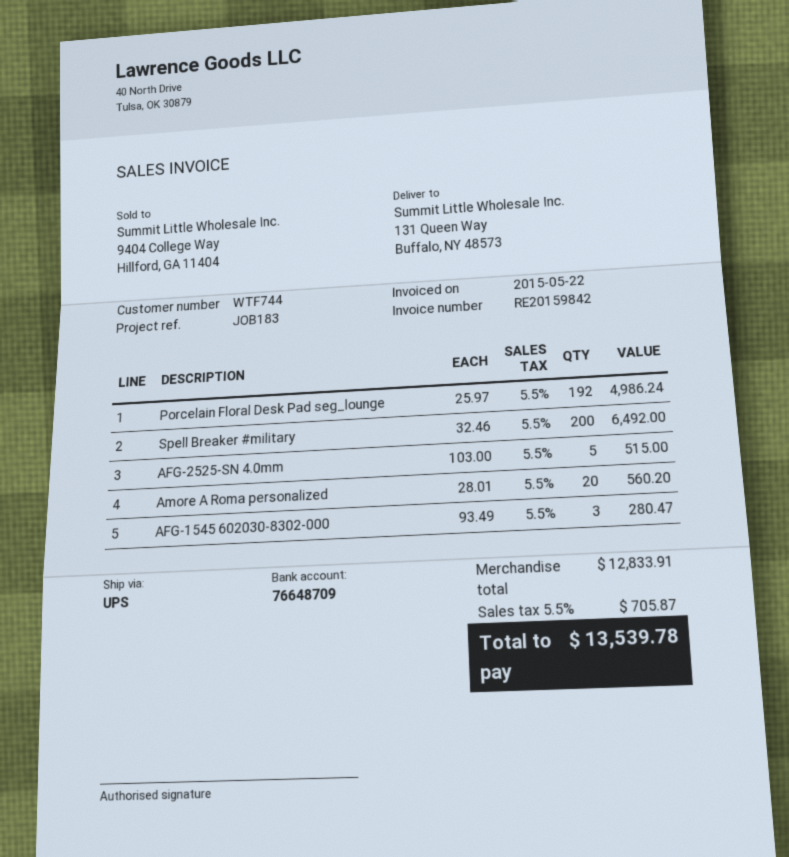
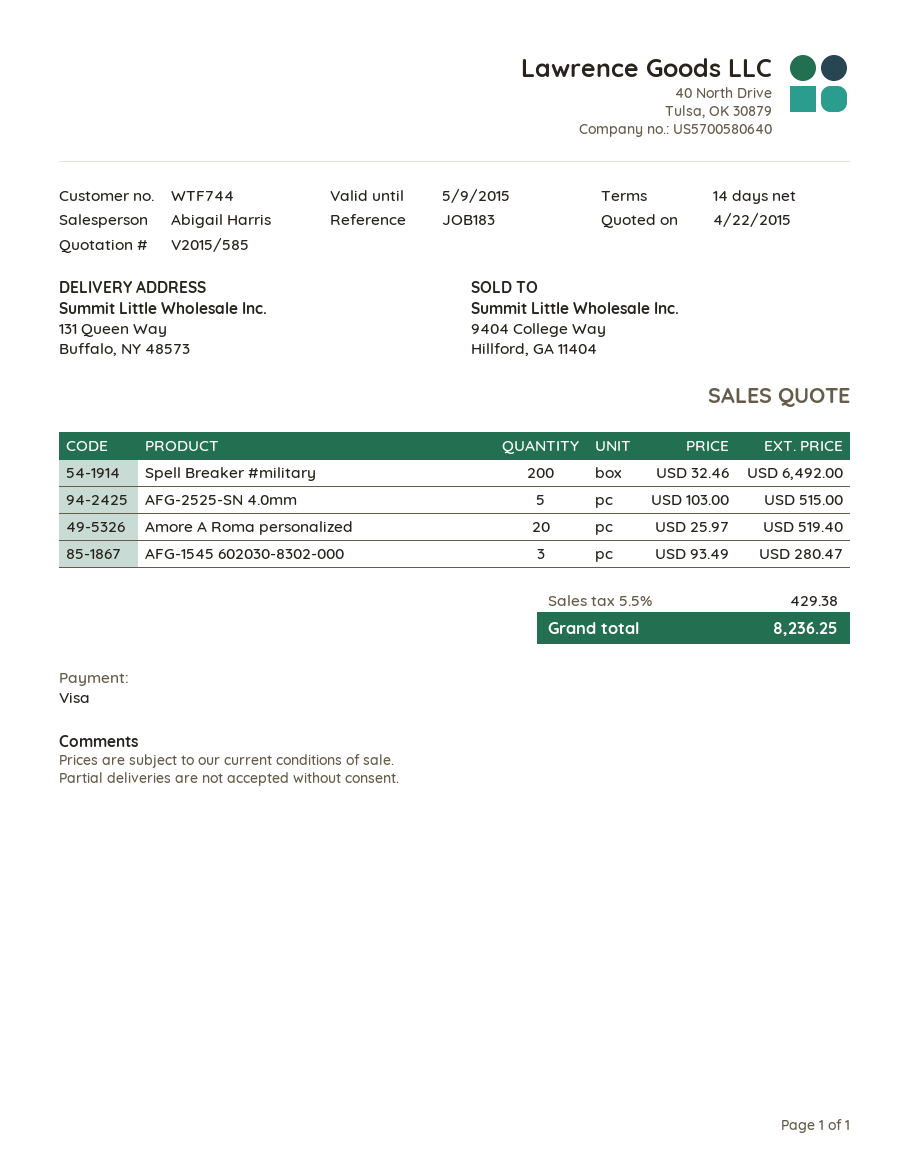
Porcelain Floral Desk Pad seg_lounge: 192 x 25.97 = 4986.24 -> none
Amore A Roma personalized: 20 x 28.01 = 560.20 -> 20 x 25.97 = 519.40
tax: 5.5% = 705.87 -> 5.5% = 429.38
total: 13539.78 -> 8236.25

